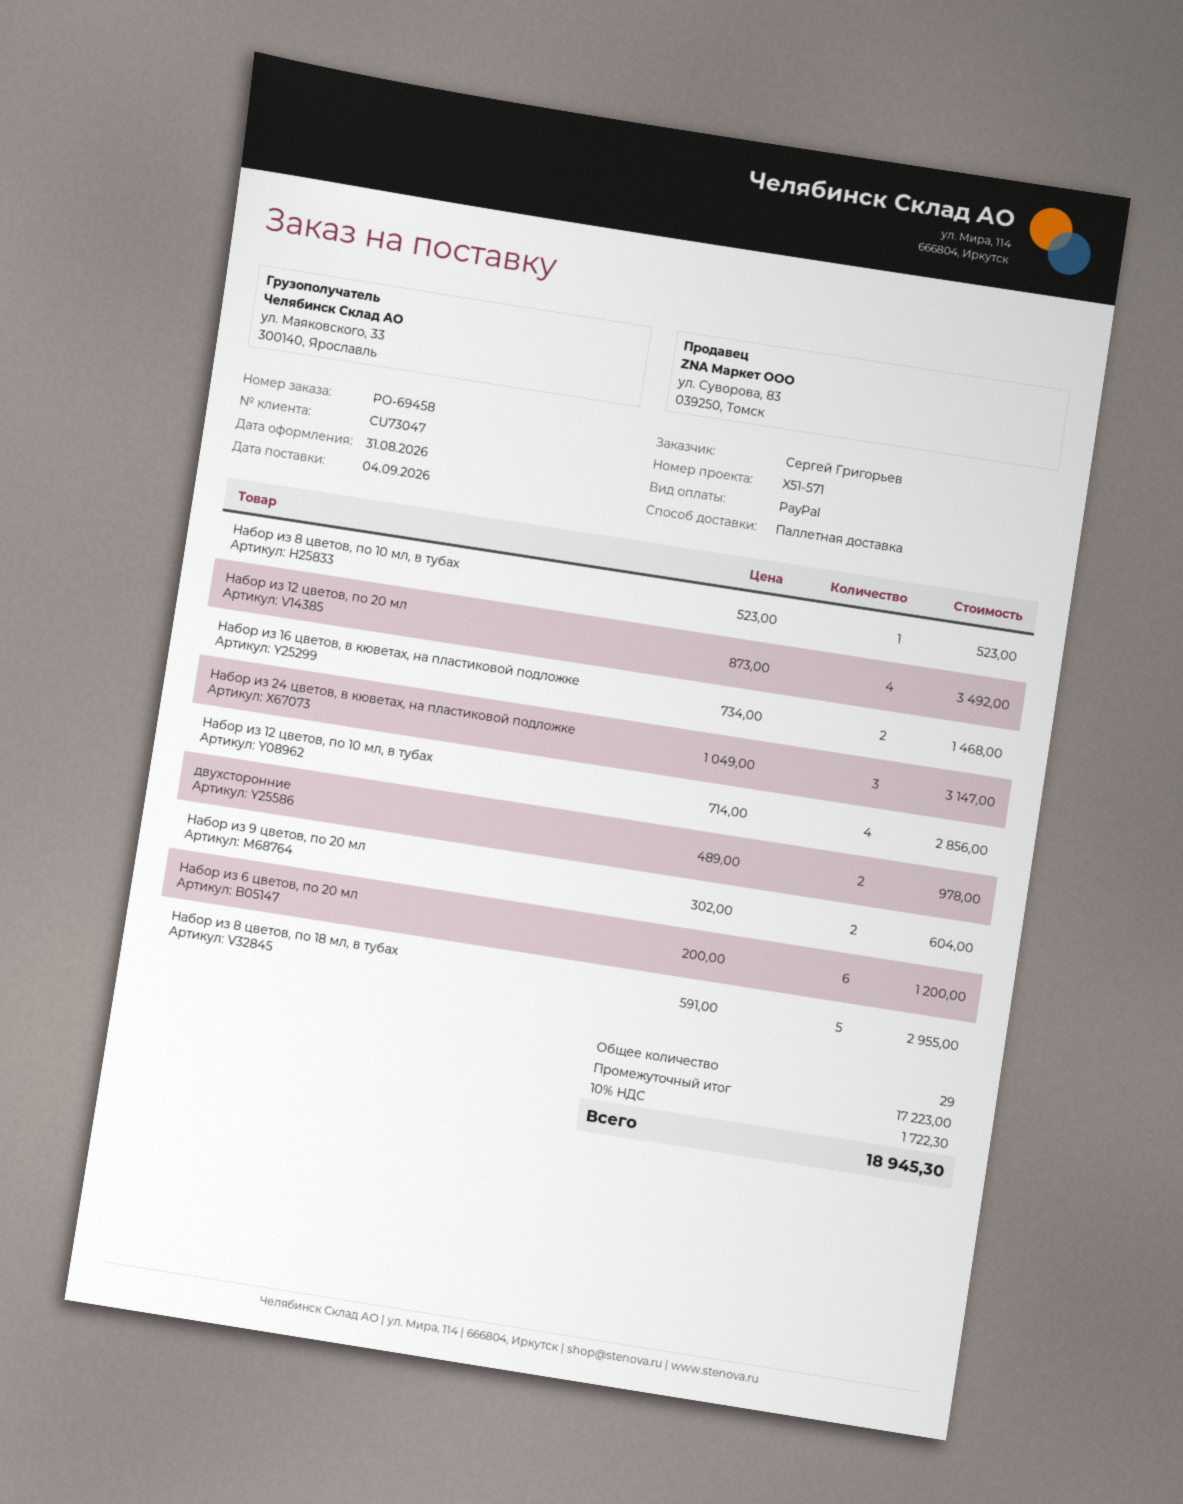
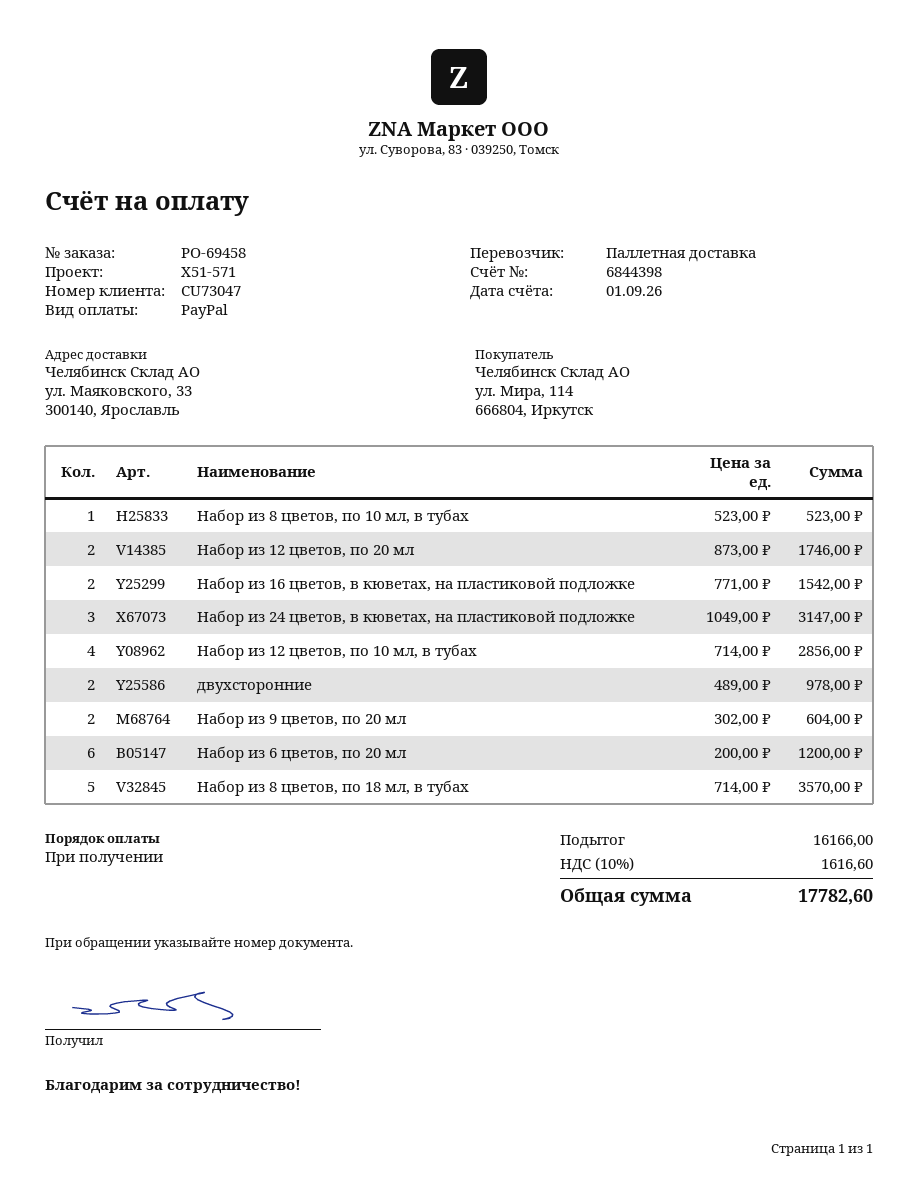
Набор из 12 цветов, по 20 мл: 4 x 873.00 = 3492.00 -> 2 x 873.00 = 1746.00
Набор из 16 цветов, в кюветах, на пластиковой подложке: 2 x 734.00 = 1468.00 -> 2 x 771.00 = 1542.00
Набор из 8 цветов, по 18 мл, в тубах: 5 x 591.00 = 2955.00 -> 5 x 714.00 = 3570.00
subtotal: 17223.00 -> 16166.00
tax: 10% = 1722.30 -> 10% = 1616.60
total: 18945.30 -> 17782.60

